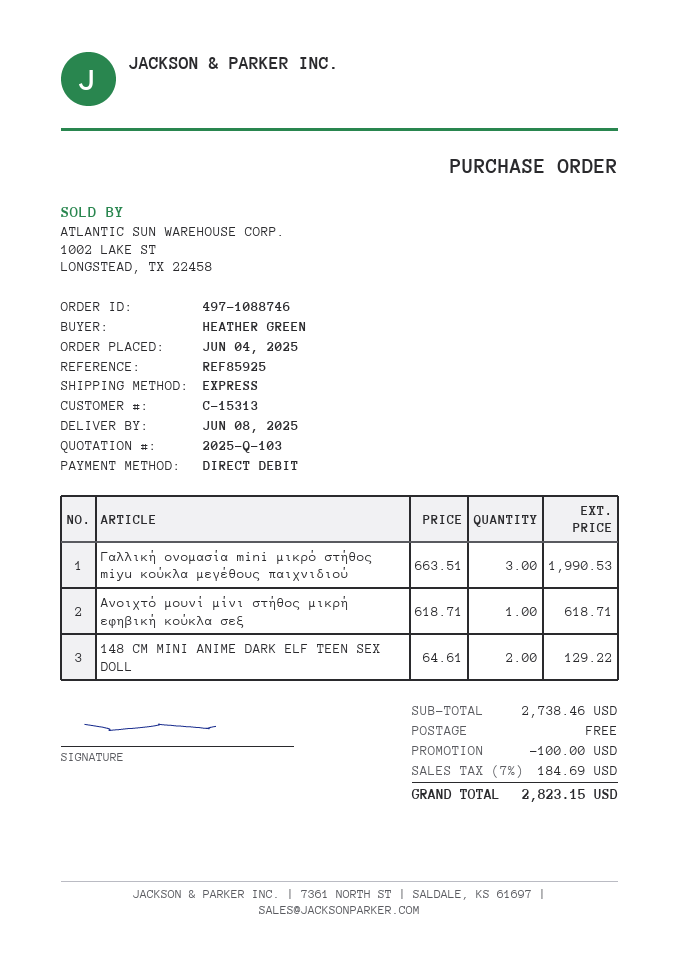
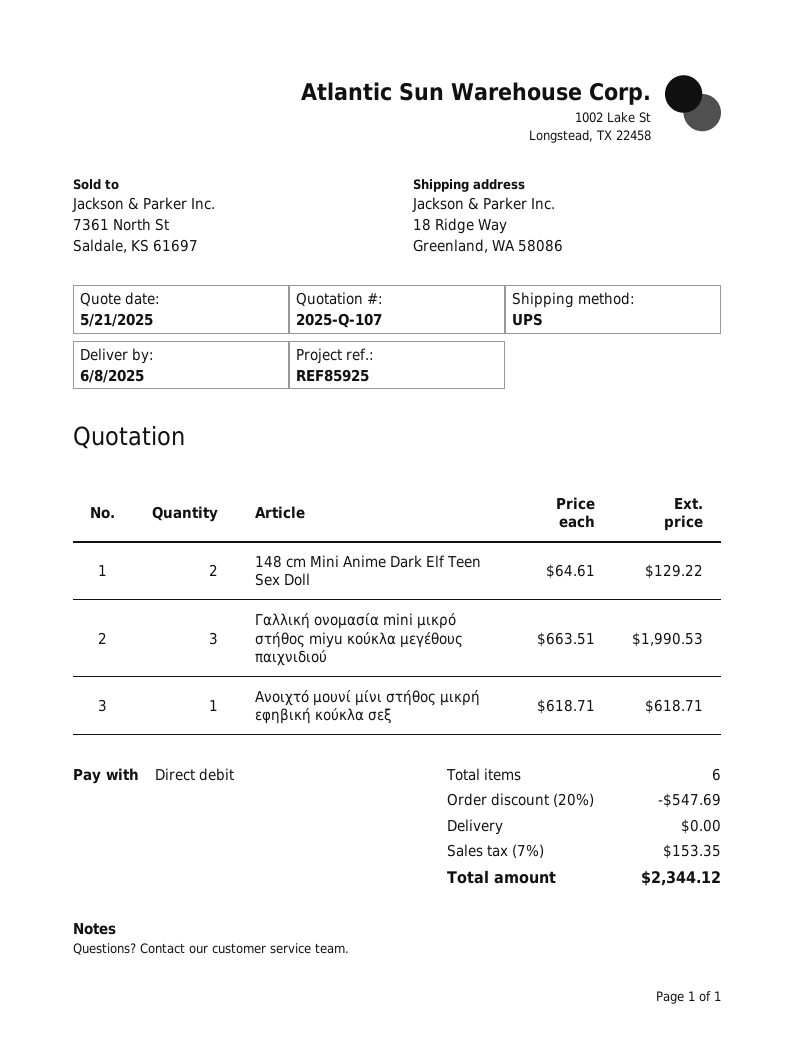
quote number: 2025-Q-103 -> 2025-Q-107
shipping method: express -> UPS
discount: 100.00 -> 547.69
tax: 7% = 184.69 -> 7% = 153.35
total: 2823.15 -> 2344.12

